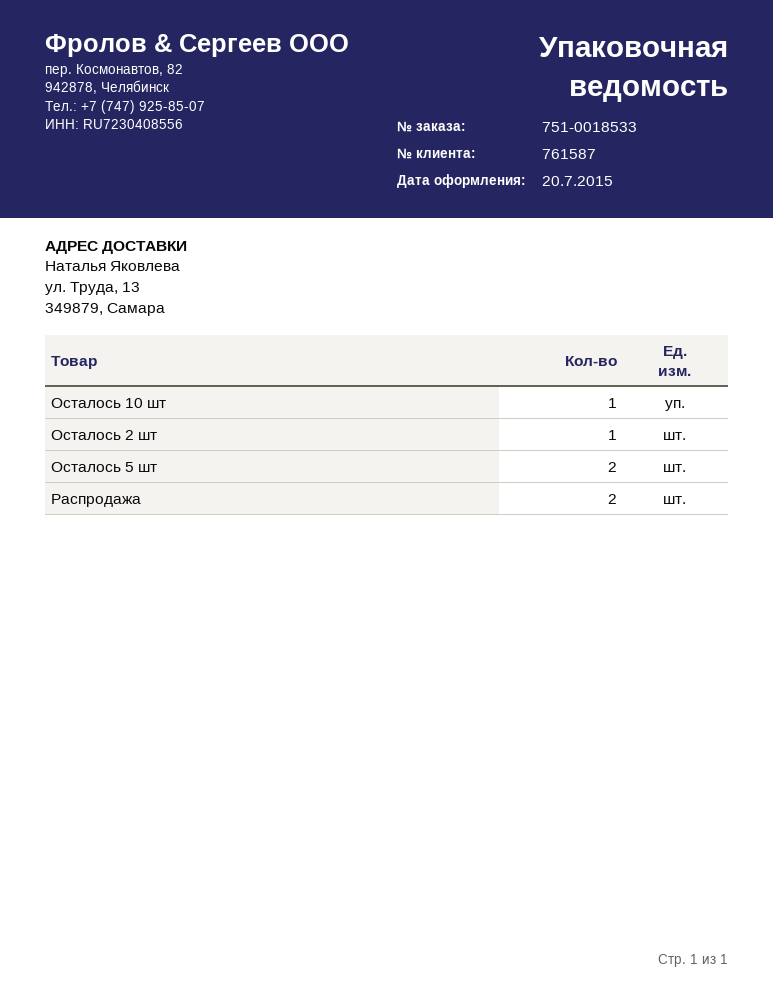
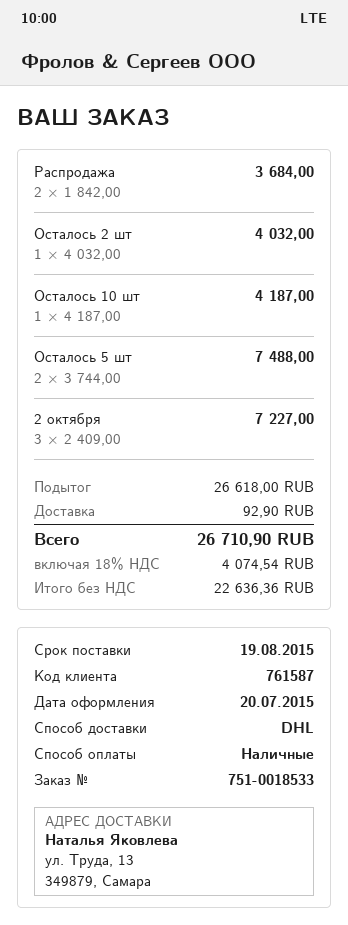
2 октября: none -> 3

